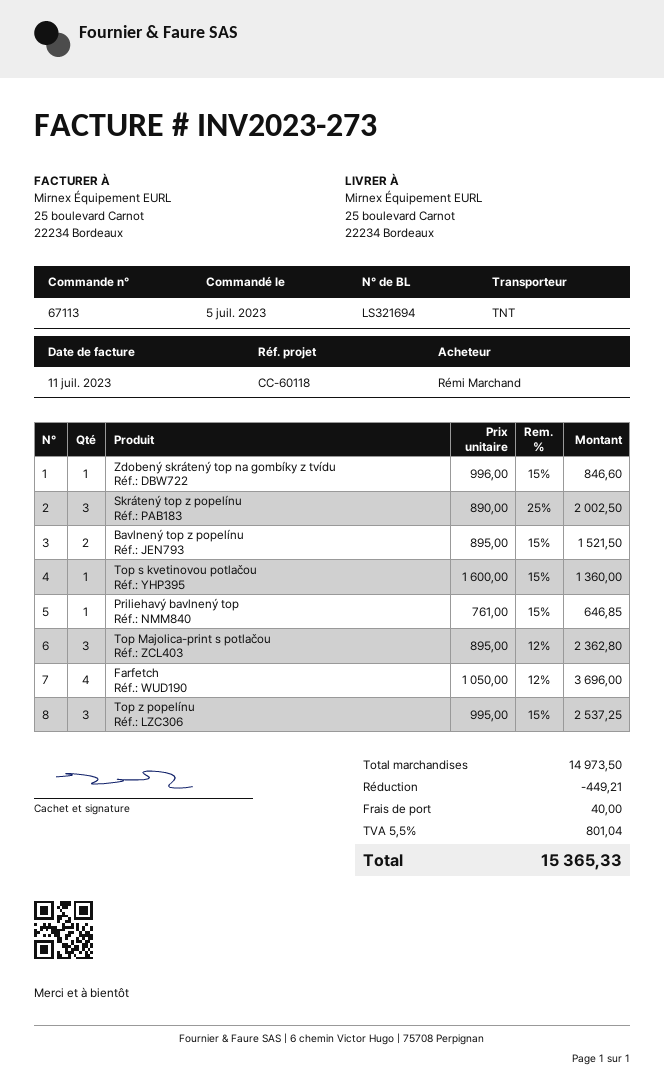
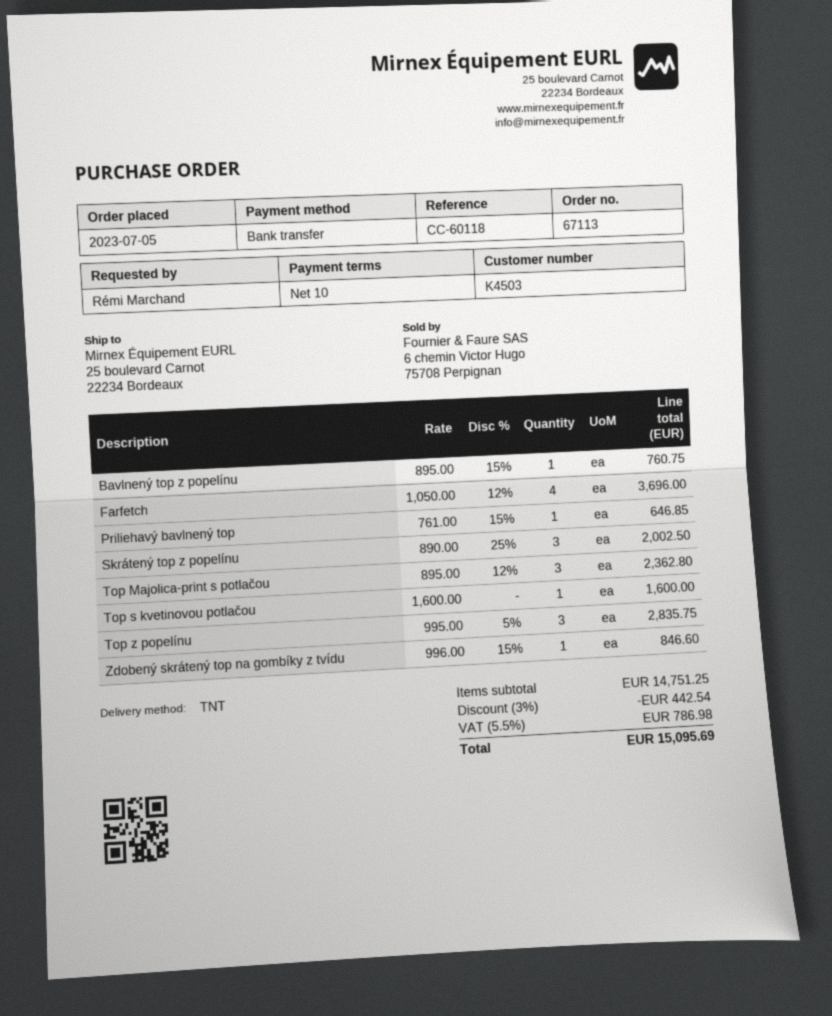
Bavlnený top z popelínu: 2 x 895.00 - 15% = 1521.50 -> 1 x 895.00 - 15% = 760.75
Top s kvetinovou potlačou: 1 x 1600.00 - 15% = 1360.00 -> 1 x 1600.00 = 1600.00
Top z popelínu: 3 x 995.00 - 15% = 2537.25 -> 3 x 995.00 - 5% = 2835.75
subtotal: 14973.50 -> 14751.25
discount: 449.21 -> 442.54
shipping: 40.00 -> none
tax: 5.5% = 801.04 -> 5.5% = 786.98
total: 15365.33 -> 15095.69

